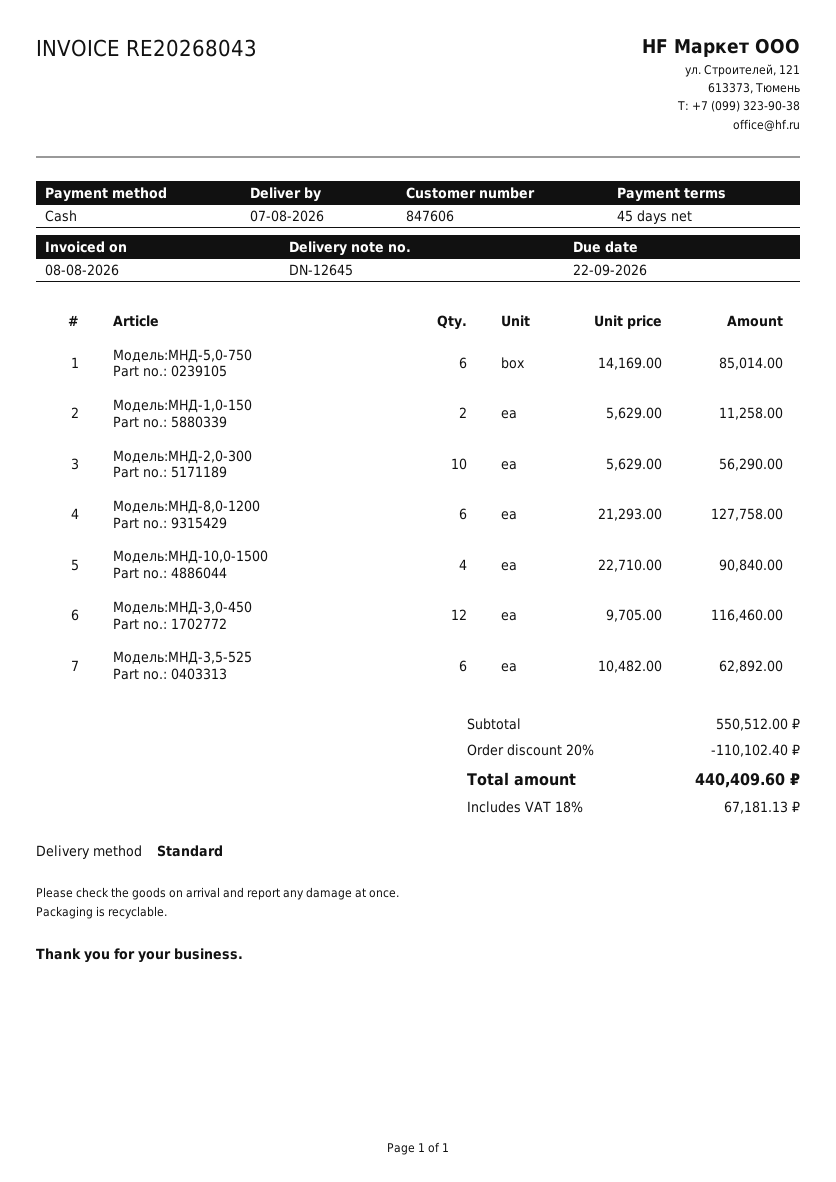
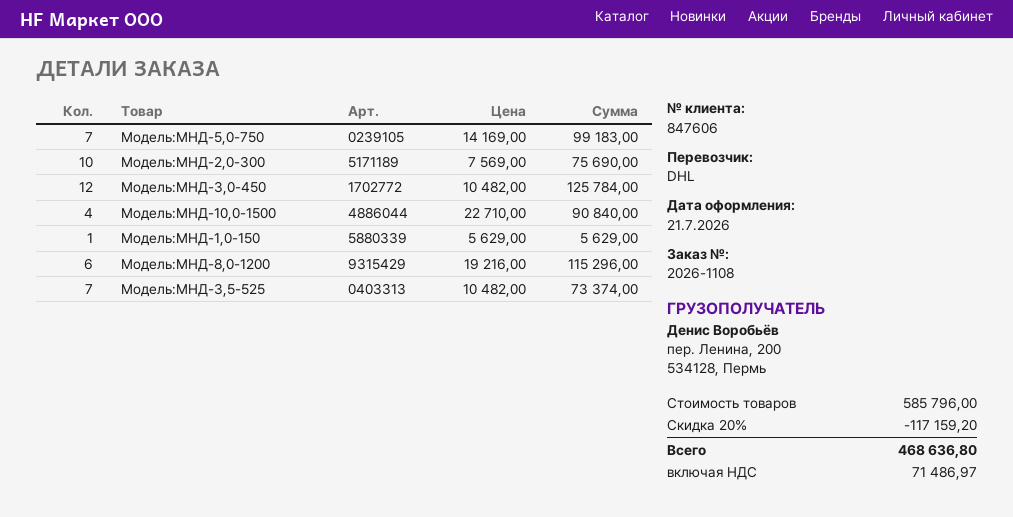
shipping method: standard -> DHL
Модель:МНД-5,0-750: 6 x 14169.00 = 85014.00 -> 7 x 14169.00 = 99183.00
Модель:МНД-1,0-150: 2 x 5629.00 = 11258.00 -> 1 x 5629.00 = 5629.00
Модель:МНД-2,0-300: 10 x 5629.00 = 56290.00 -> 10 x 7569.00 = 75690.00
Модель:МНД-8,0-1200: 6 x 21293.00 = 127758.00 -> 6 x 19216.00 = 115296.00
Модель:МНД-3,0-450: 12 x 9705.00 = 116460.00 -> 12 x 10482.00 = 125784.00
Модель:МНД-3,5-525: 6 x 10482.00 = 62892.00 -> 7 x 10482.00 = 73374.00
subtotal: 550512.00 -> 585796.00
discount: 20% = 110102.40 -> 20% = 117159.20
tax: 67181.13 -> 71486.97
total: 440409.60 -> 468636.80

